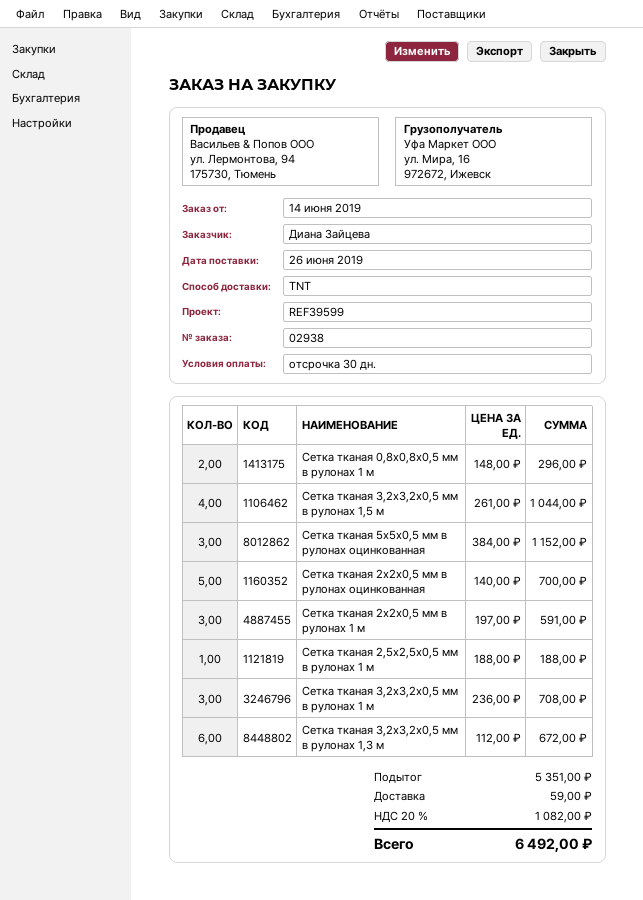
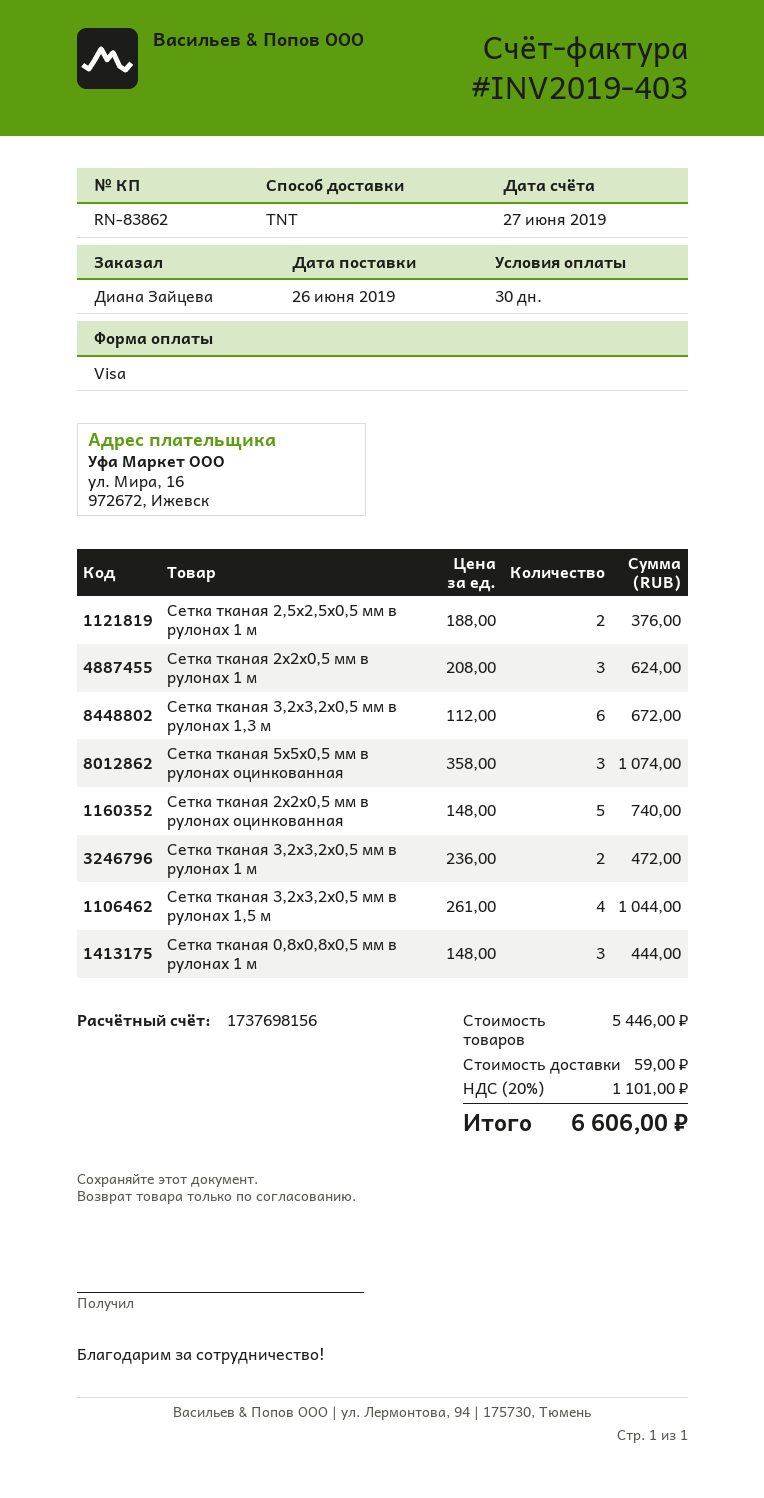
Сетка тканая 0,8х0,8х0,5 мм в рулонах 1 м: 2 x 148.00 = 296.00 -> 3 x 148.00 = 444.00
Сетка тканая 5х5х0,5 мм в рулонах оцинкованная: 3 x 384.00 = 1152.00 -> 3 x 358.00 = 1074.00
Сетка тканая 2х2х0,5 мм в рулонах оцинкованная: 5 x 140.00 = 700.00 -> 5 x 148.00 = 740.00
Сетка тканая 2х2х0,5 мм в рулонах 1 м: 3 x 197.00 = 591.00 -> 3 x 208.00 = 624.00
Сетка тканая 2,5х2,5х0,5 мм в рулонах 1 м: 1 x 188.00 = 188.00 -> 2 x 188.00 = 376.00
Сетка тканая 3,2х3,2х0,5 мм в рулонах 1 м: 3 x 236.00 = 708.00 -> 2 x 236.00 = 472.00
subtotal: 5351.00 -> 5446.00
tax: 20% = 1082.00 -> 20% = 1101.00
total: 6492.00 -> 6606.00

